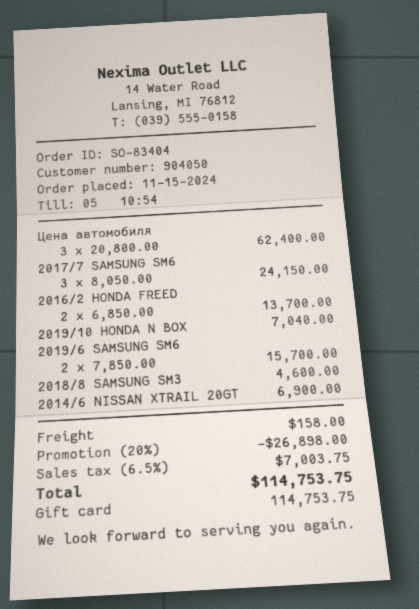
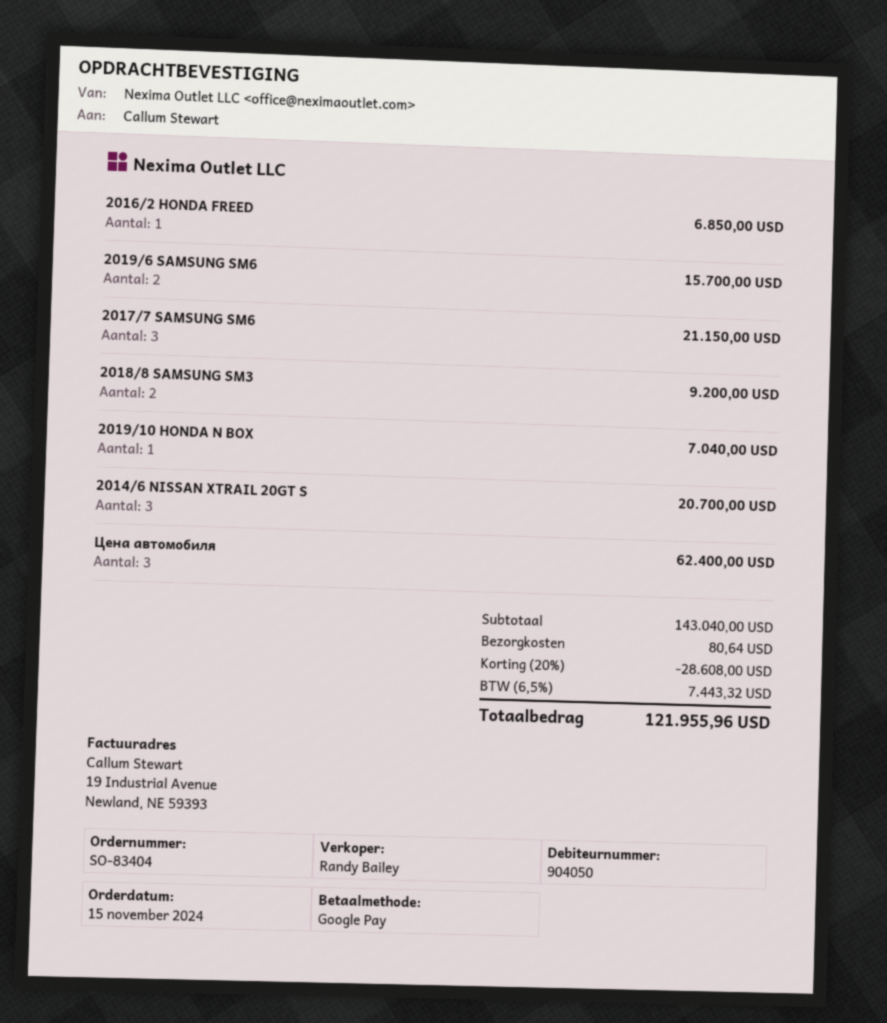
payment method: gift card -> Google Pay
2017/7 SAMSUNG SM6: 3 for 24150.00 -> 3 for 21150.00
2016/2 HONDA FREED: 2 for 13700.00 -> 1 for 6850.00
2018/8 SAMSUNG SM3: 1 for 4600.00 -> 2 for 9200.00
2014/6 NISSAN XTRAIL 20GT: 1 for 6900.00 -> 3 for 20700.00
discount: 20% = 26898.00 -> 20% = 28608.00
shipping: 158.00 -> 80.64
tax: 6.5% = 7003.75 -> 6.5% = 7443.32
total: 114753.75 -> 121955.96

